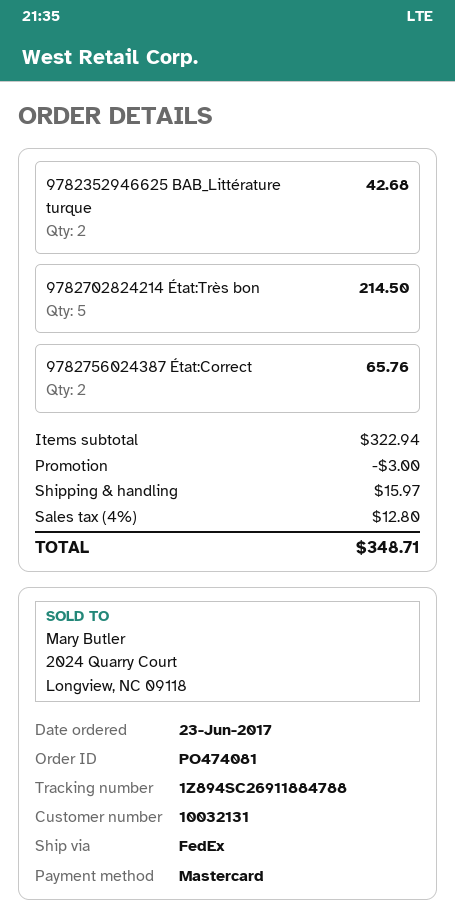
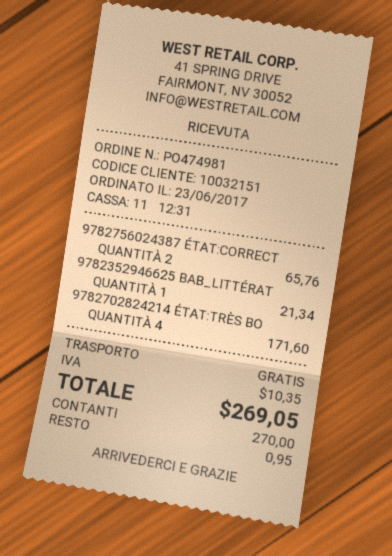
order number: PO474081 -> PO474981
customer number: 10032131 -> 10032151
payment method: Mastercard -> cash
9782352946625 BAB_Littérature turque: 2 for 42.68 -> 1 for 21.34
9782702824214 État:Très bon: 5 for 214.50 -> 4 for 171.60
discount: 3.00 -> none
shipping: 15.97 -> 0.00
tax: 12.80 -> 10.35
total: 348.71 -> 269.05

